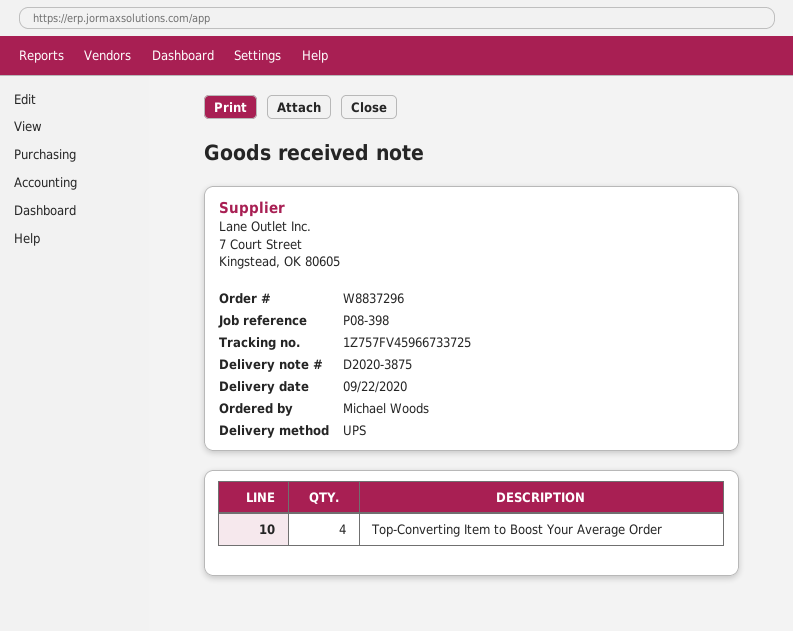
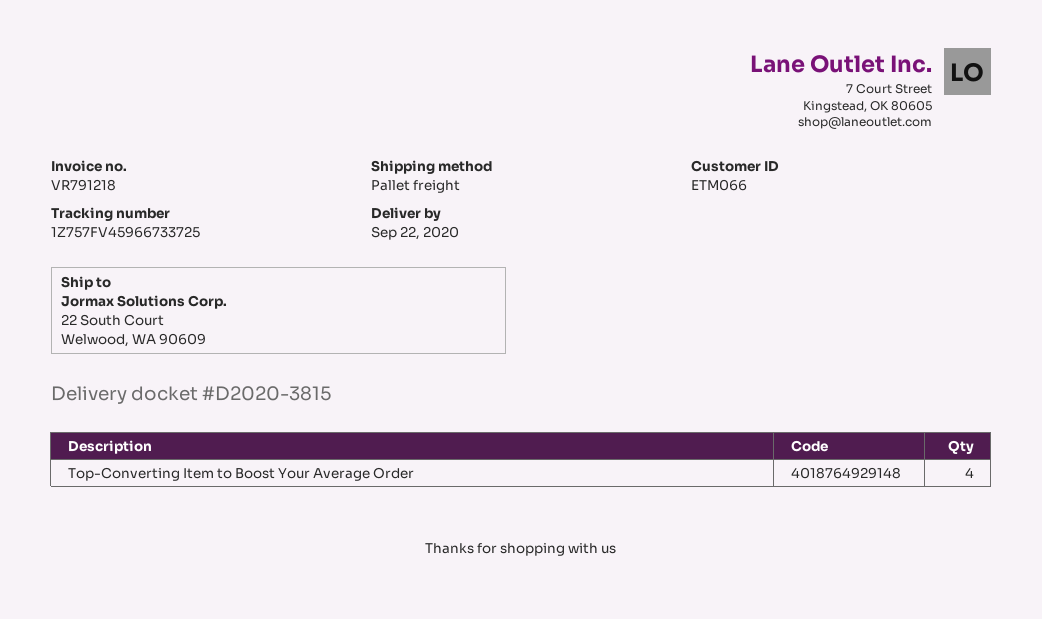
delivery note number: D2020-3875 -> D2020-3815
shipping method: UPS -> pallet freight

